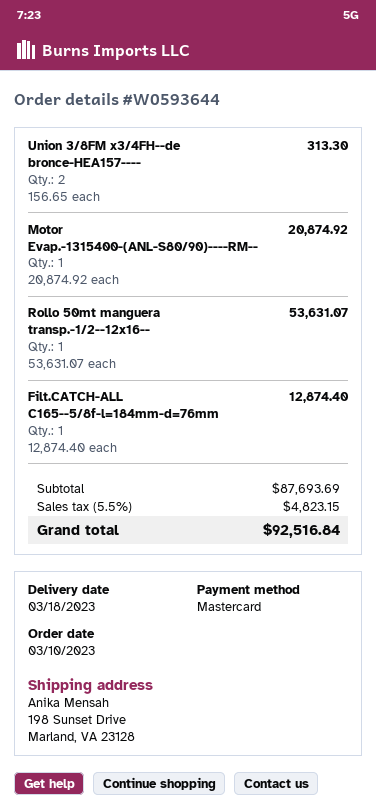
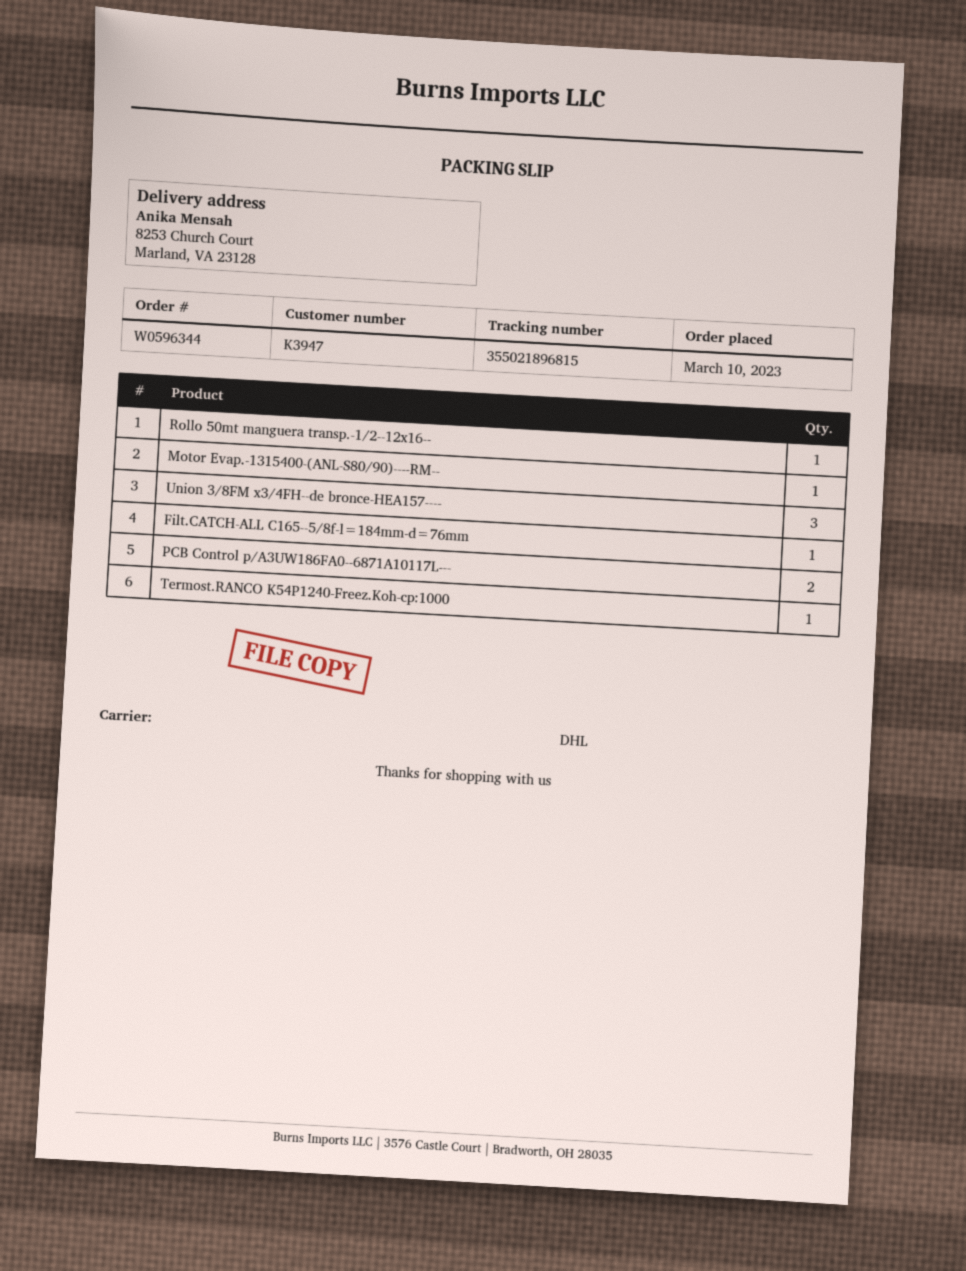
order number: W0593644 -> W0596344
ship to: 198 Sunset Drive, Marland, VA 23128 -> 8253 Church Court, Marland, VA 23128
Union 3/8FM x3/4FH--de bronce-HEA157----: 2 -> 3
PCB Control p/A3UW186FA0--6871A10117L---: none -> 2
Termost.RANCO K54P1240-Freez.Koh-cp:1000: none -> 1

